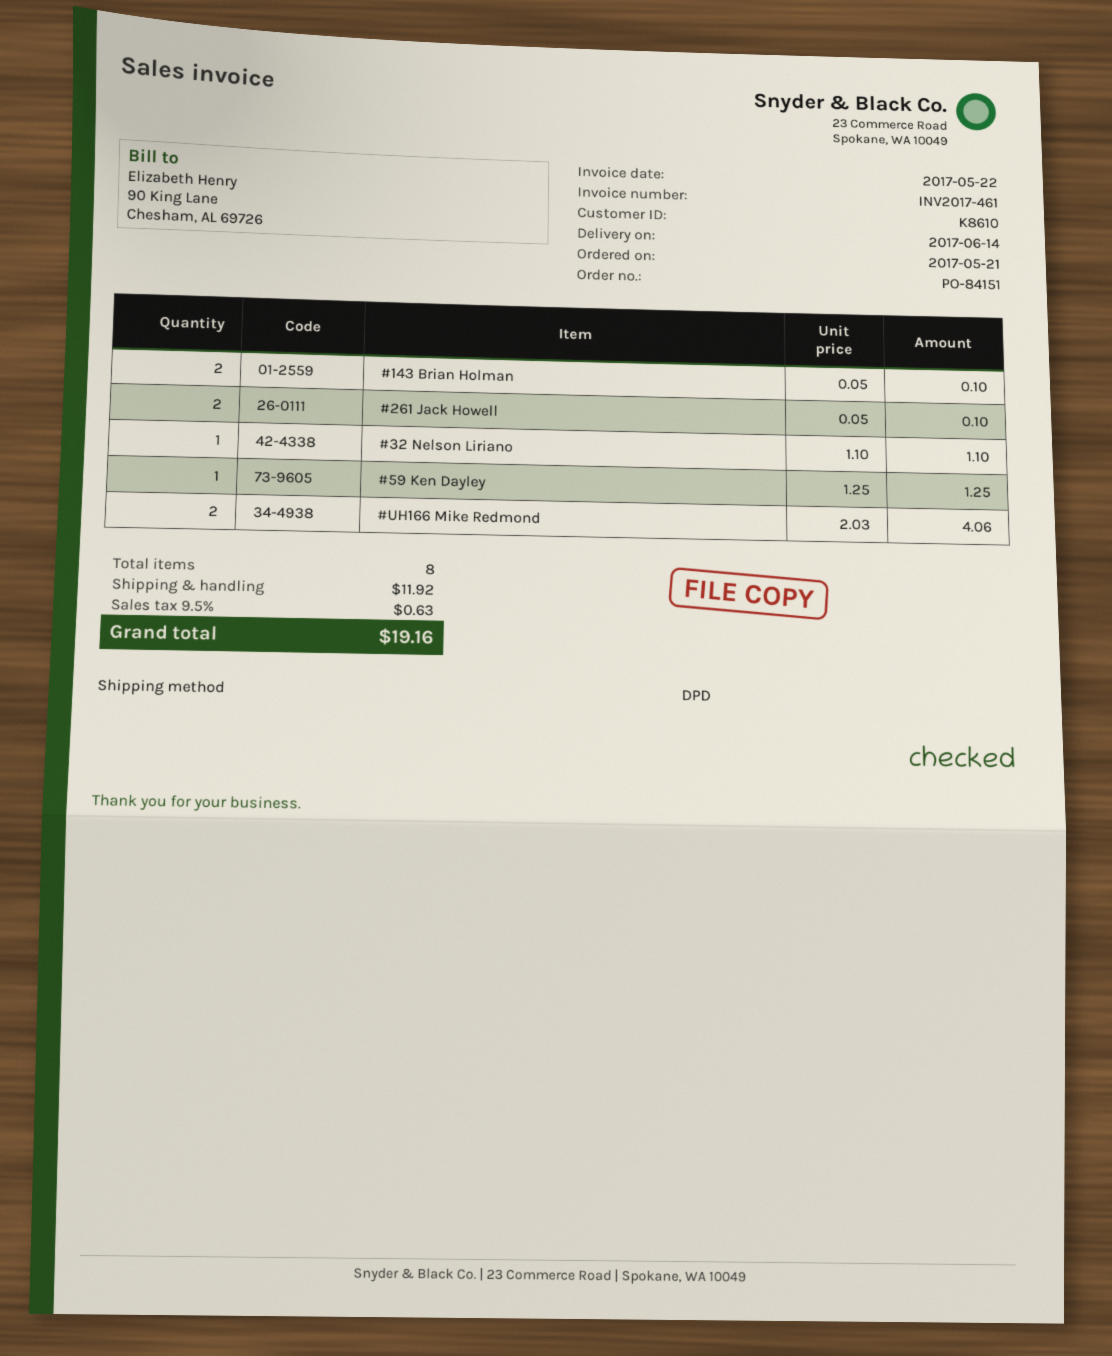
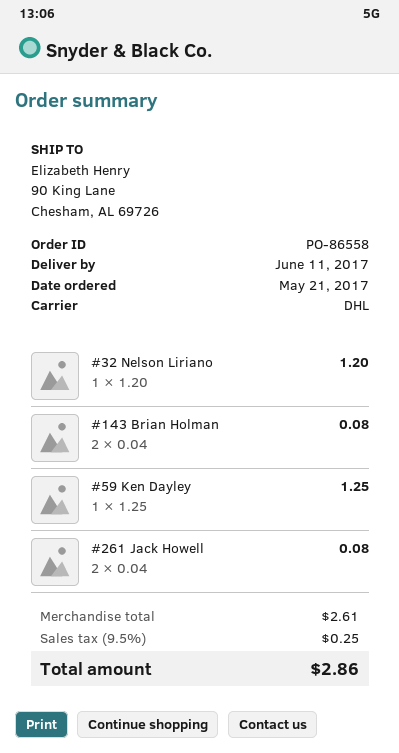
order number: PO-84151 -> PO-86558
delivery date: 2017-06-14 -> 2017-06-11
shipping method: DPD -> DHL
#143 Brian Holman: 2 x 0.05 = 0.10 -> 2 x 0.04 = 0.08
#261 Jack Howell: 2 x 0.05 = 0.10 -> 2 x 0.04 = 0.08
#32 Nelson Liriano: 1 x 1.10 = 1.10 -> 1 x 1.20 = 1.20
#UH166 Mike Redmond: 2 x 2.03 = 4.06 -> none
shipping: 11.92 -> none
tax: 9.5% = 0.63 -> 9.5% = 0.25
total: 19.16 -> 2.86

